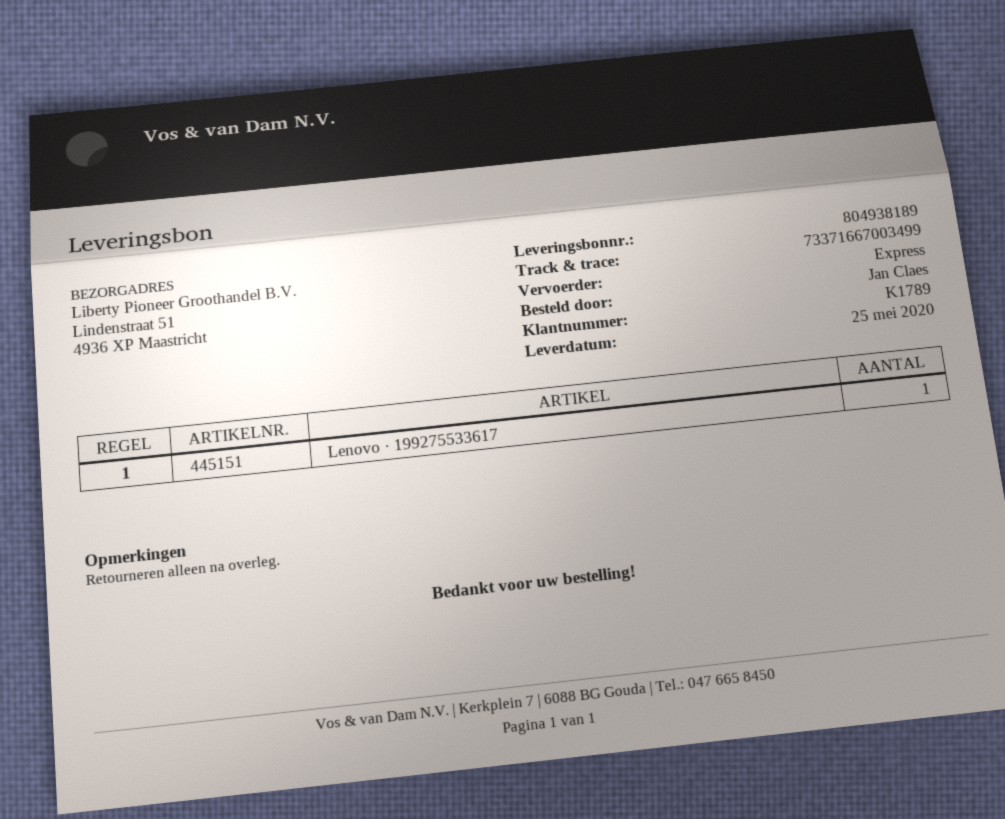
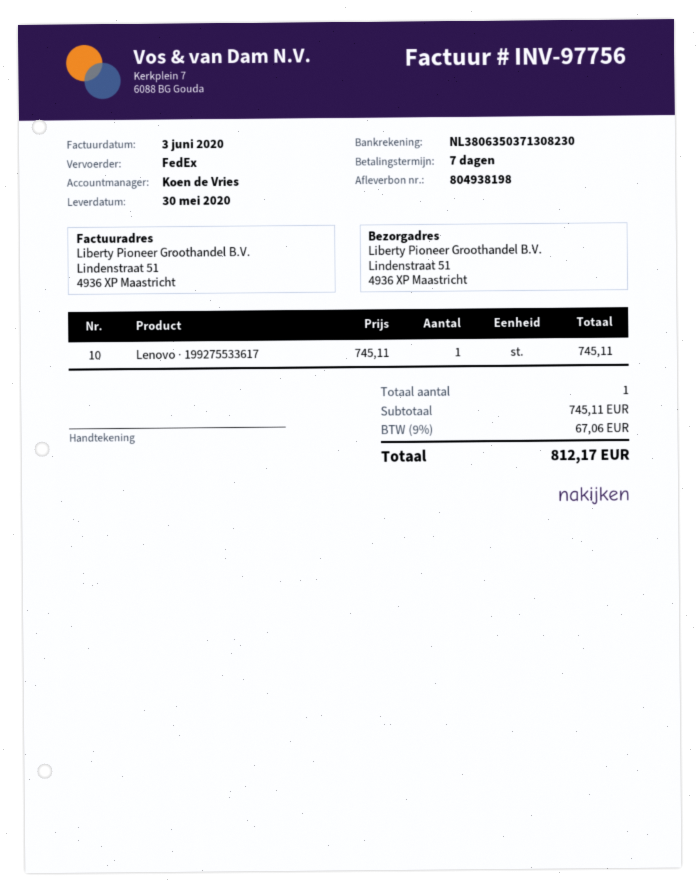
delivery note number: 804938189 -> 804938198
delivery date: 2020-05-25 -> 2020-05-30
shipping method: express -> FedEx

